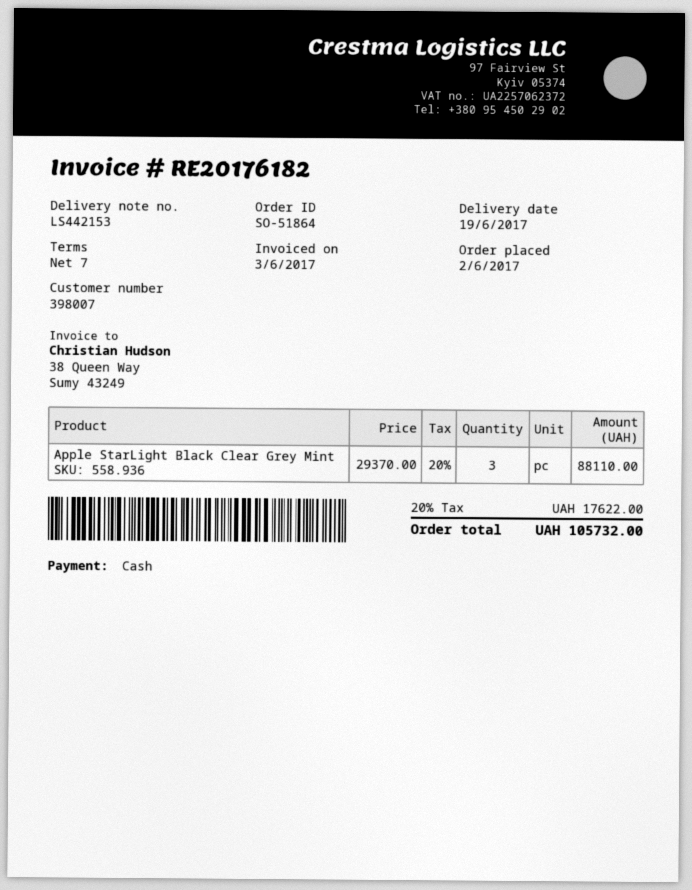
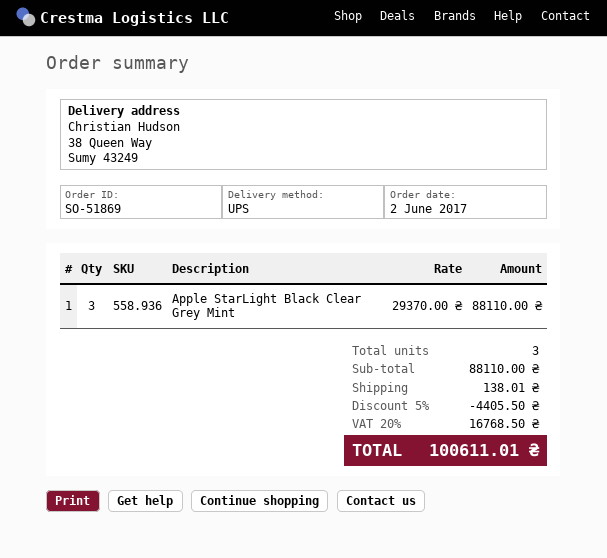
order number: SO-51864 -> SO-51869
discount: none -> 5% = 4405.50
shipping: none -> 138.01
tax: 20% = 17622.00 -> 20% = 16768.50
total: 105732.00 -> 100611.01

